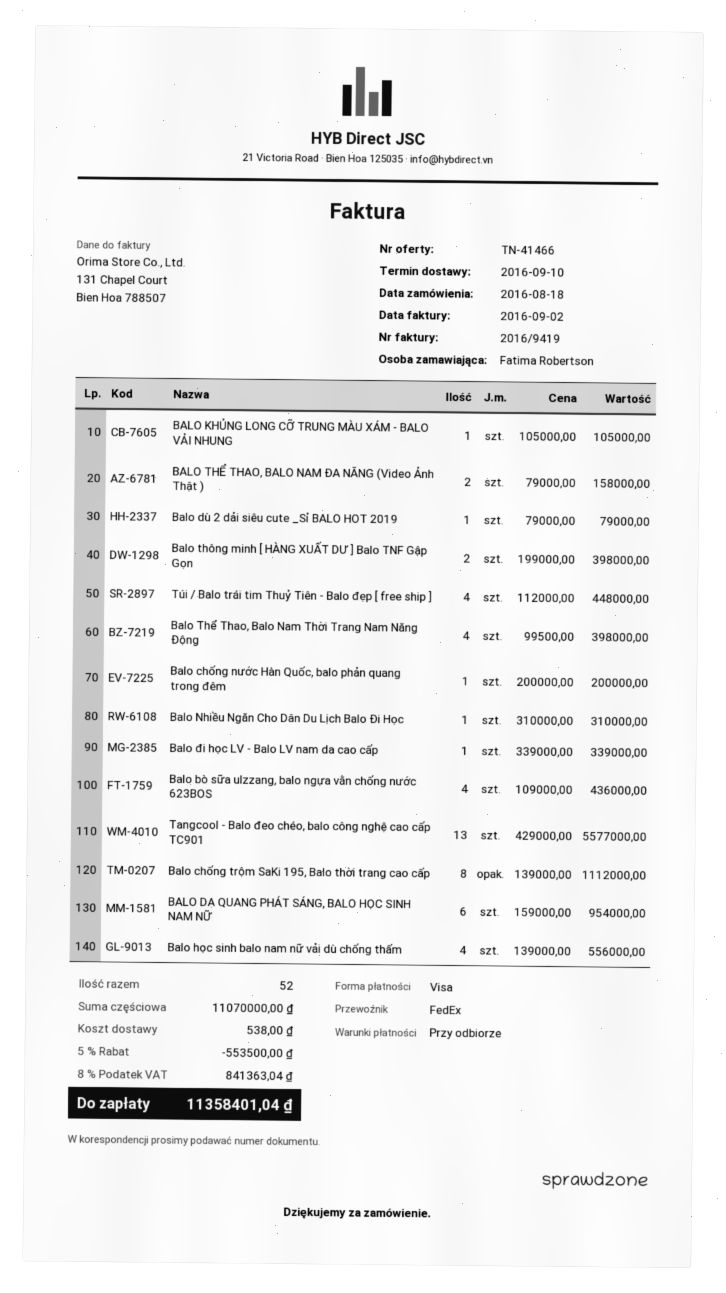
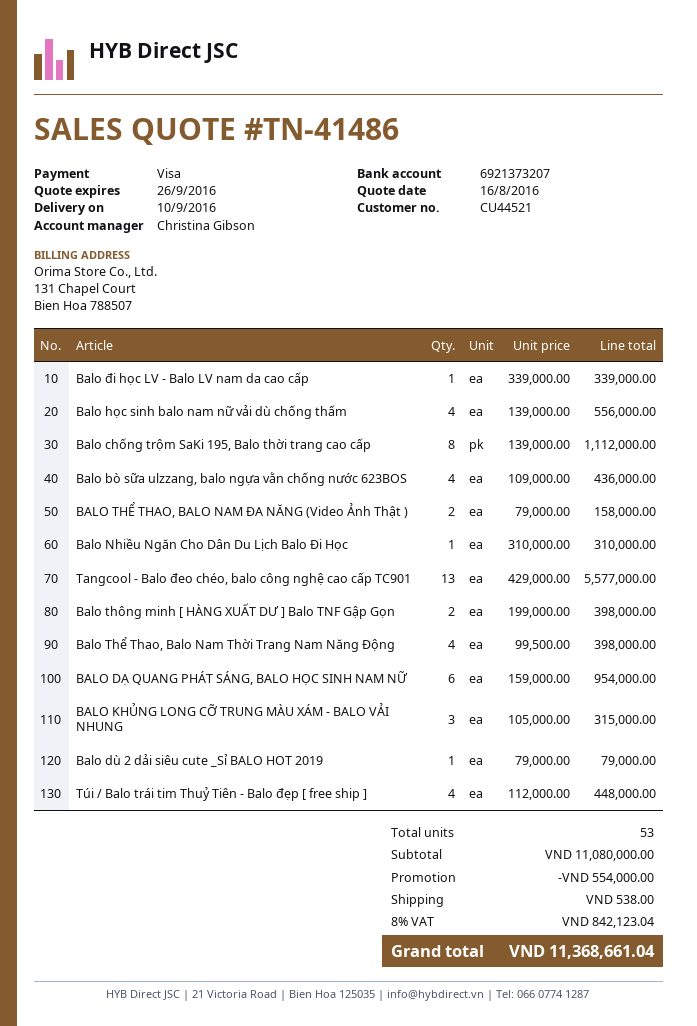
quote number: TN-41466 -> TN-41486
BALO KHỦNG LONG CỠ TRUNG MÀU XÁM - BALO VẢI NHUNG: 1 x 105000.00 = 105000.00 -> 3 x 105000.00 = 315000.00
Balo chống nước Hàn Quốc, balo phản quang trong đêm: 1 x 200000.00 = 200000.00 -> none
total quantity: 52 -> 53
subtotal: 11070000.00 -> 11080000.00
discount: 553500.00 -> 554000.00
tax: 8% = 841363.04 -> 8% = 842123.04
total: 11358401.04 -> 11368661.04

